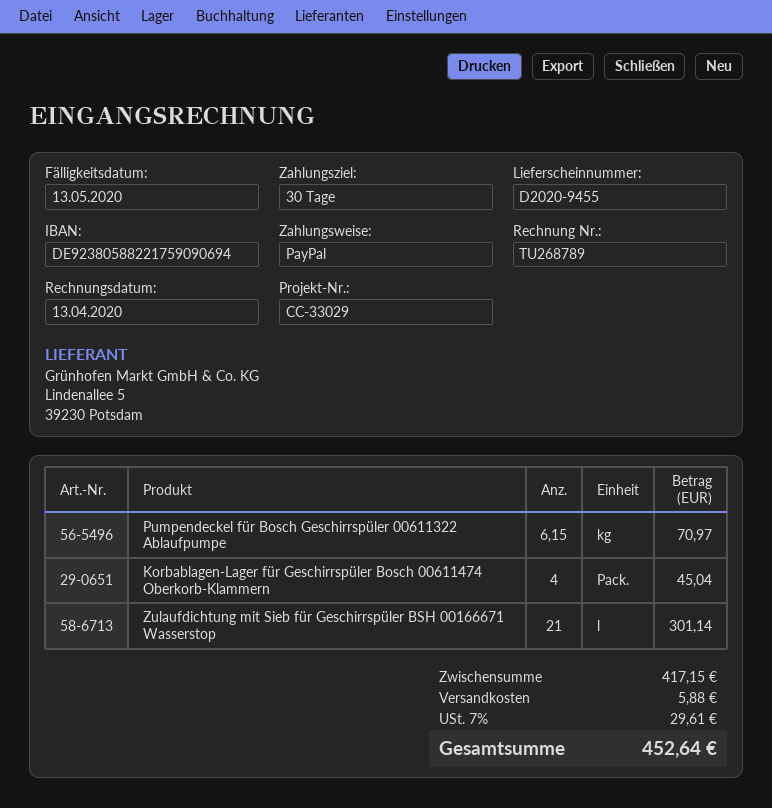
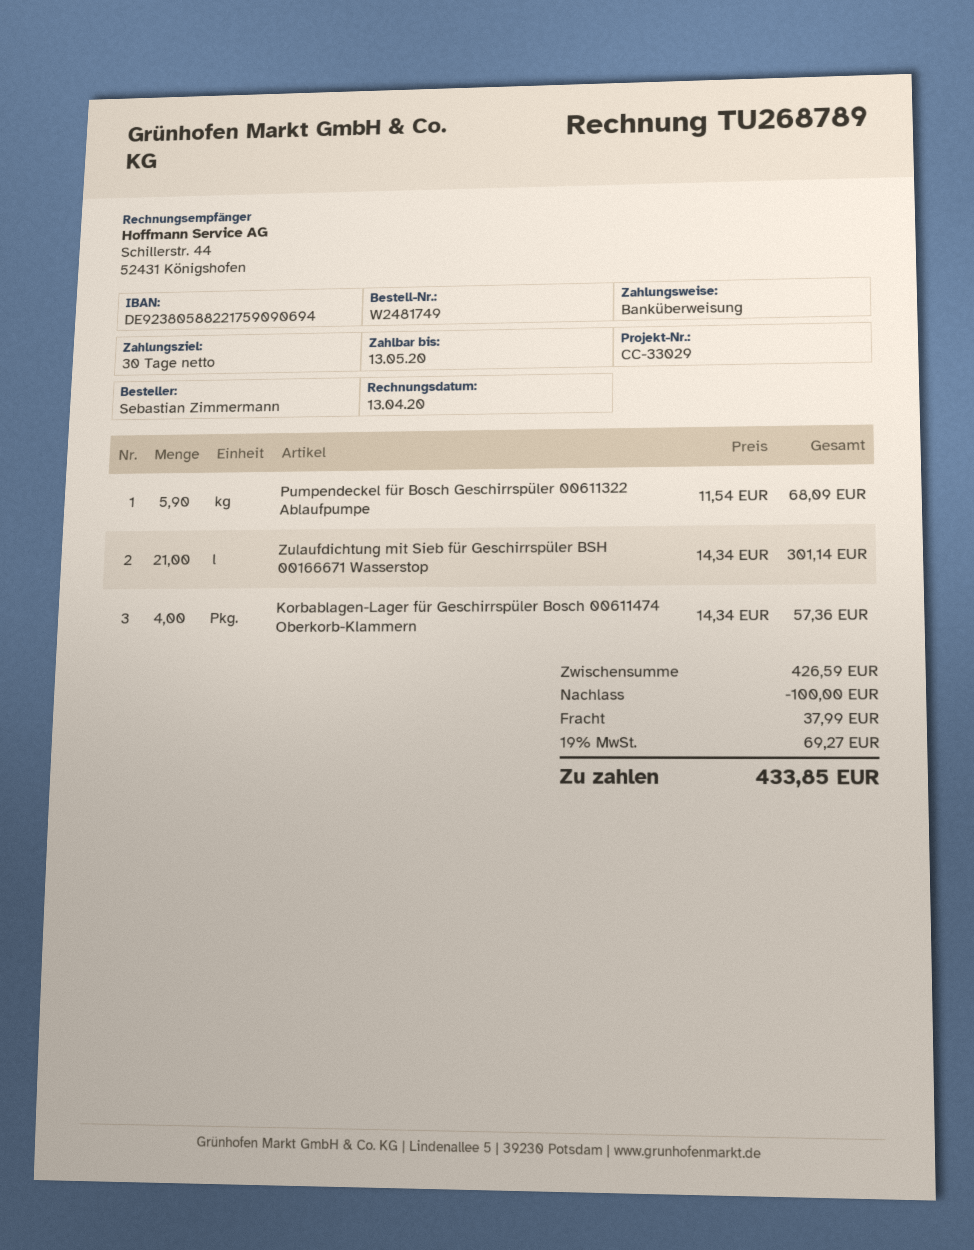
payment method: PayPal -> bank transfer
Pumpendeckel für Bosch Geschirrspüler 00611322 Ablaufpumpe: 6.15 for 70.97 -> 5.9 for 68.09
Korbablagen-Lager für Geschirrspüler Bosch 00611474 Oberkorb-Klammern: 4 for 45.04 -> 4 for 57.36
subtotal: 417.15 -> 426.59
discount: none -> 100.00
shipping: 5.88 -> 37.99
tax: 7% = 29.61 -> 19% = 69.27
total: 452.64 -> 433.85

